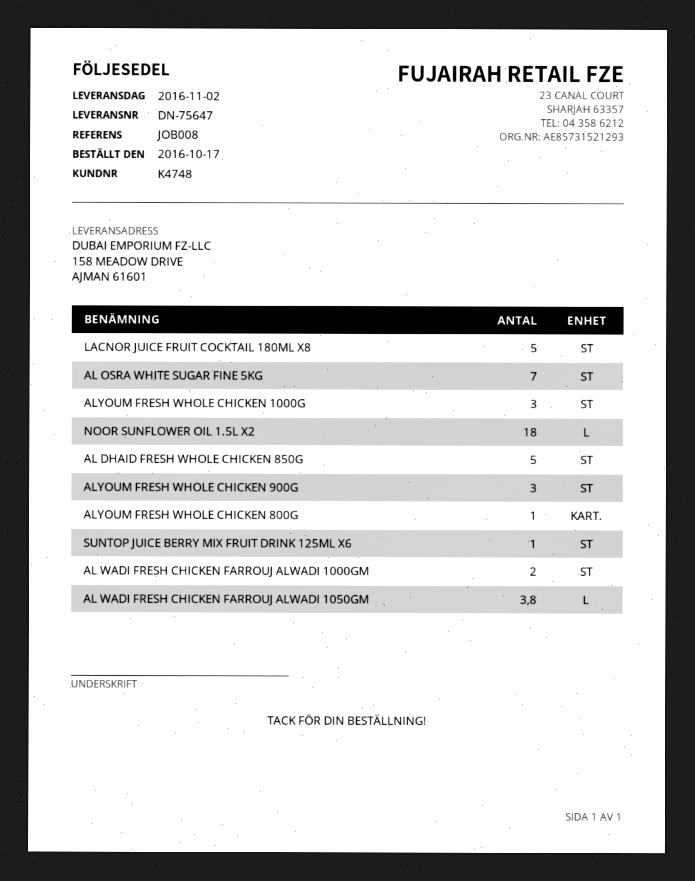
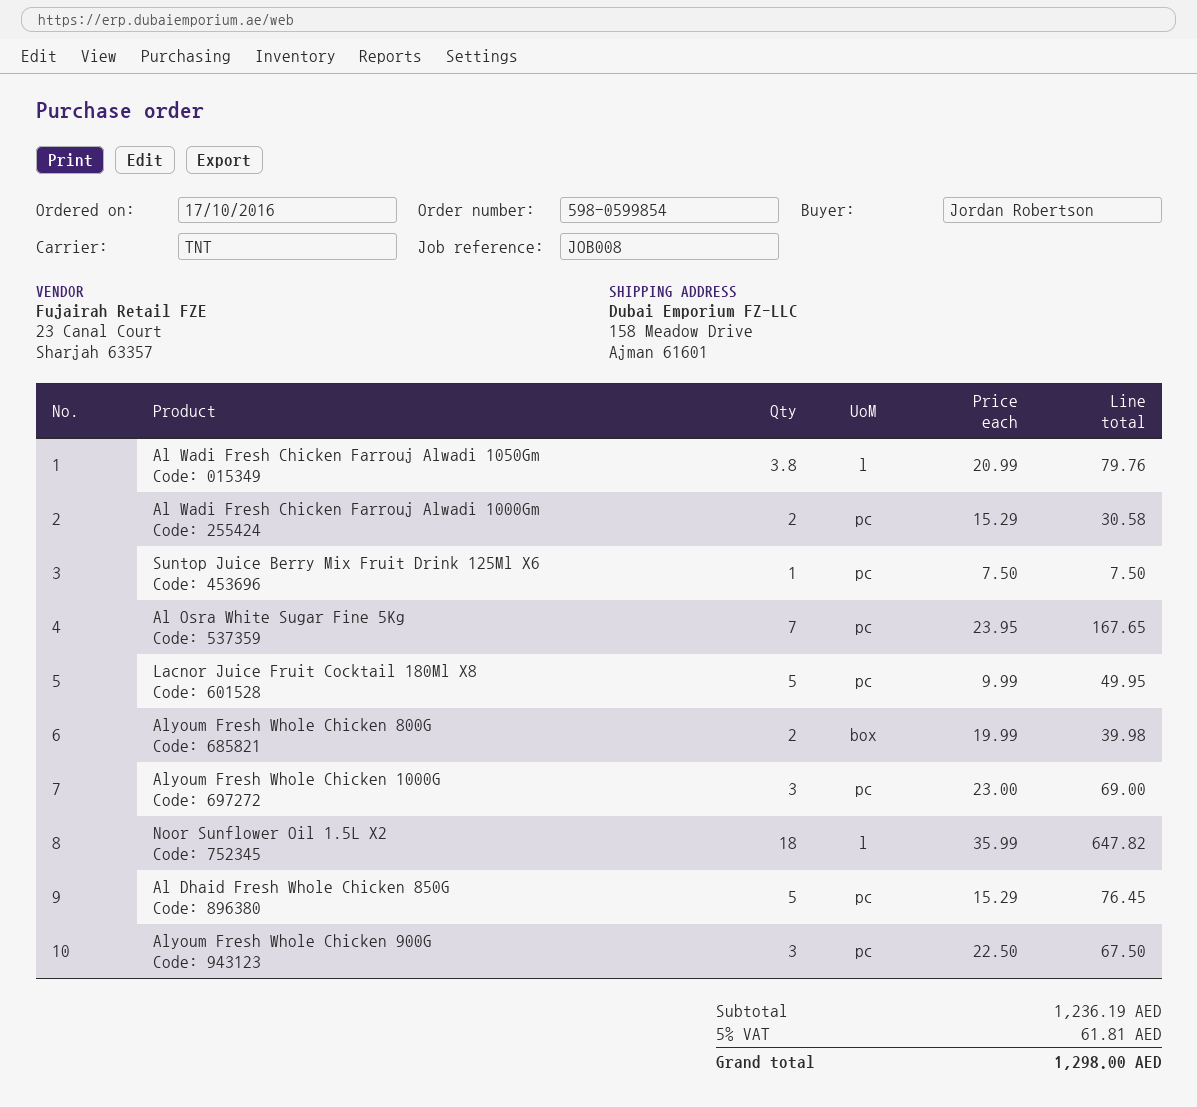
ALYOUM FRESH WHOLE CHICKEN 800G: 1 -> 2

